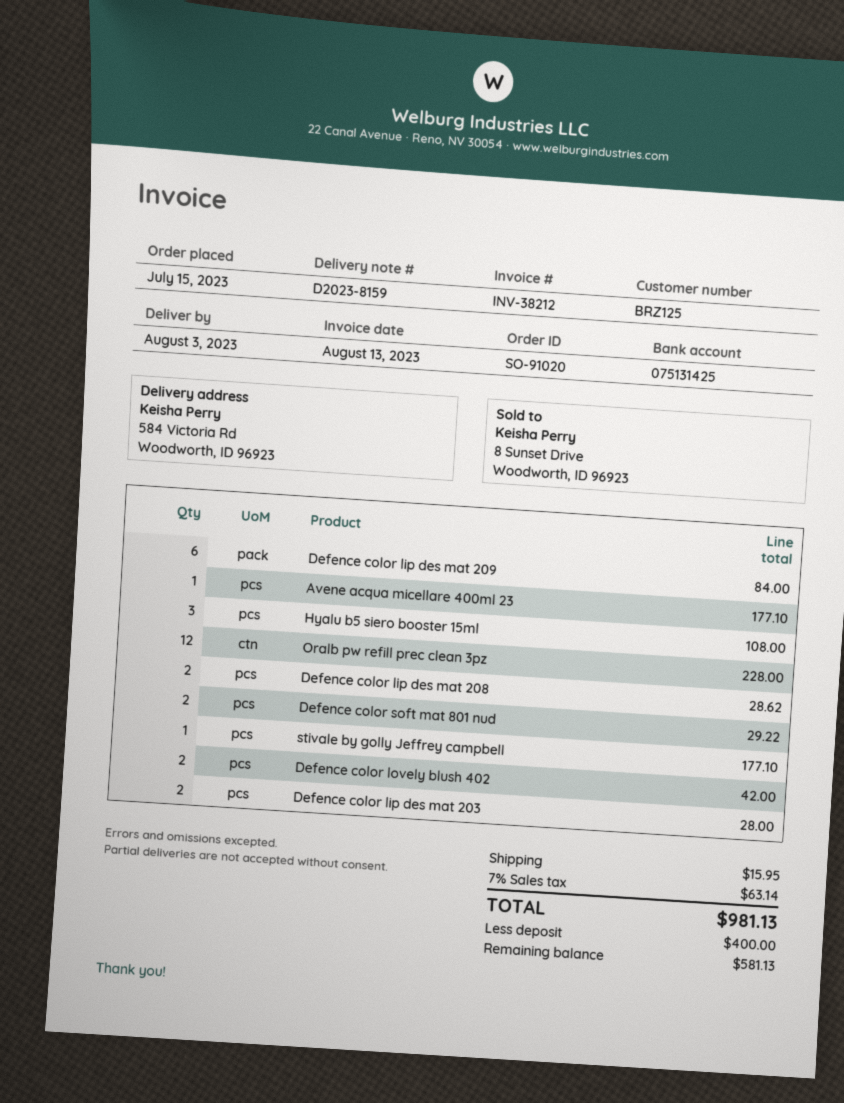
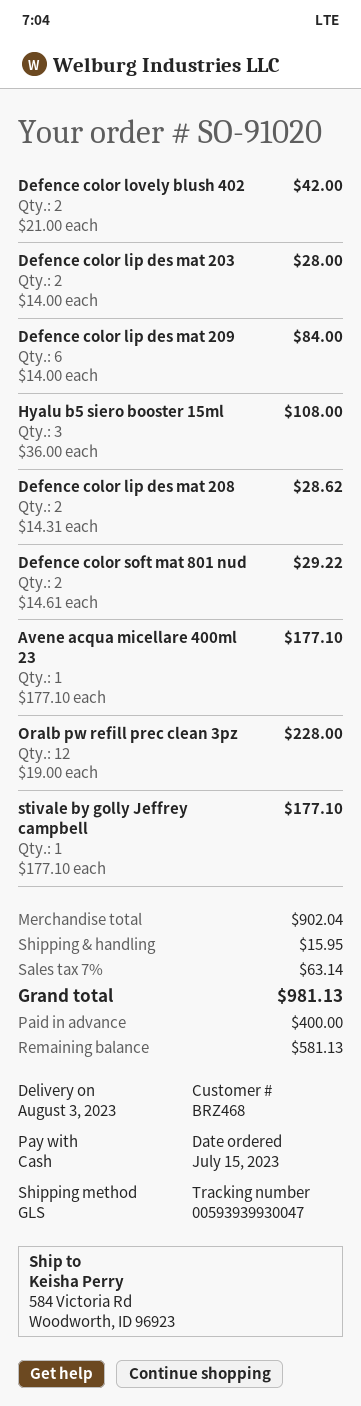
customer number: BRZ125 -> BRZ468

